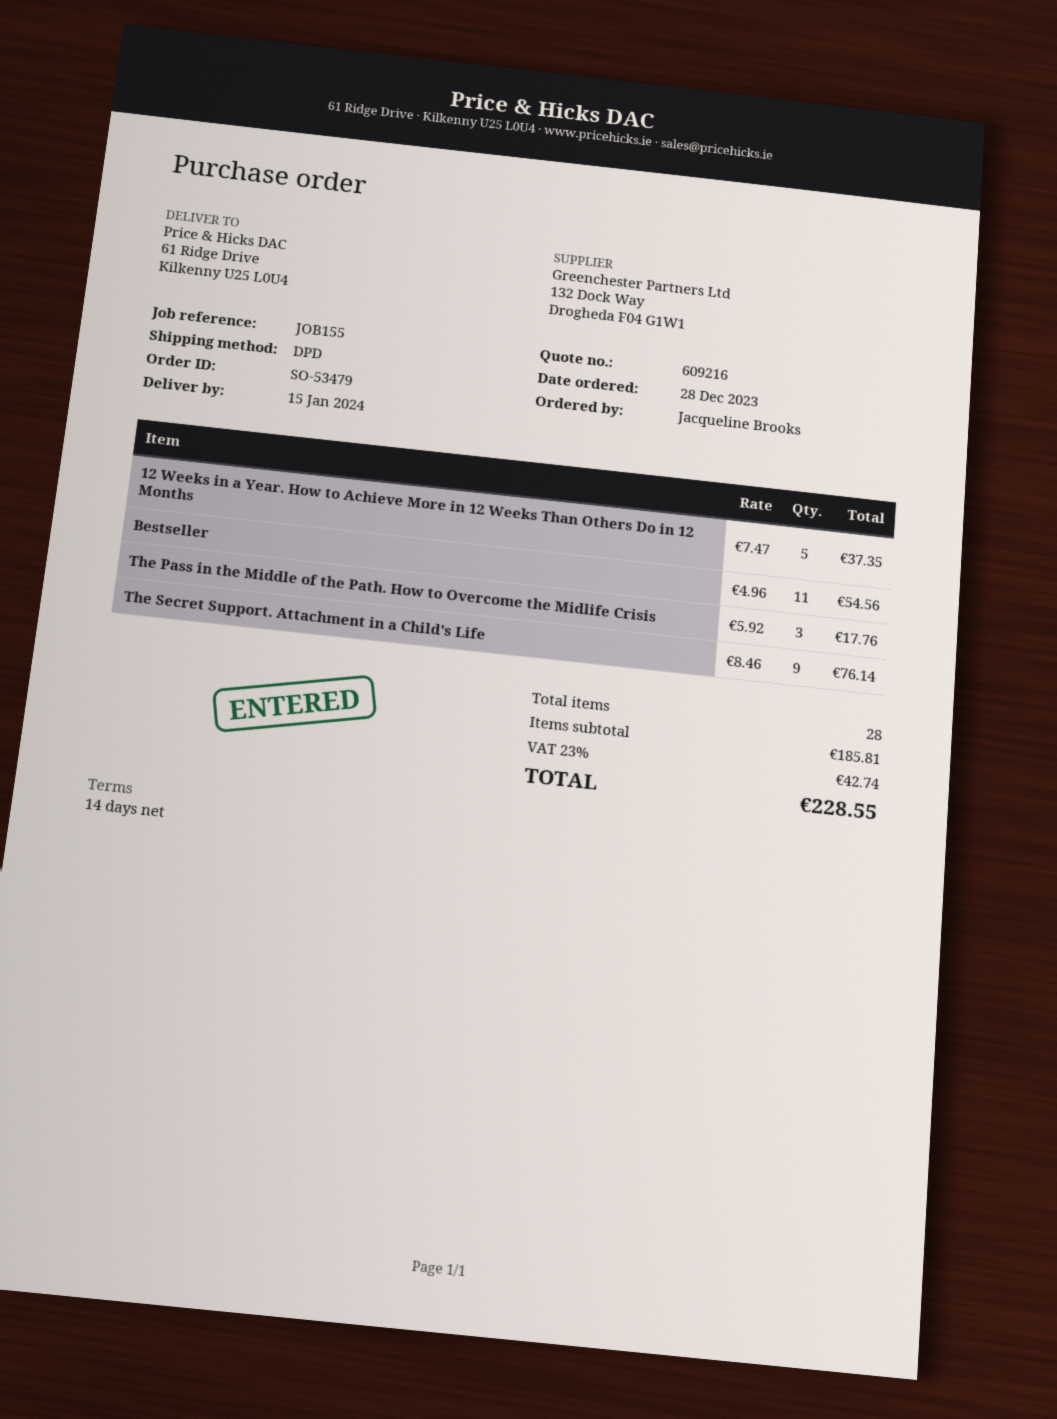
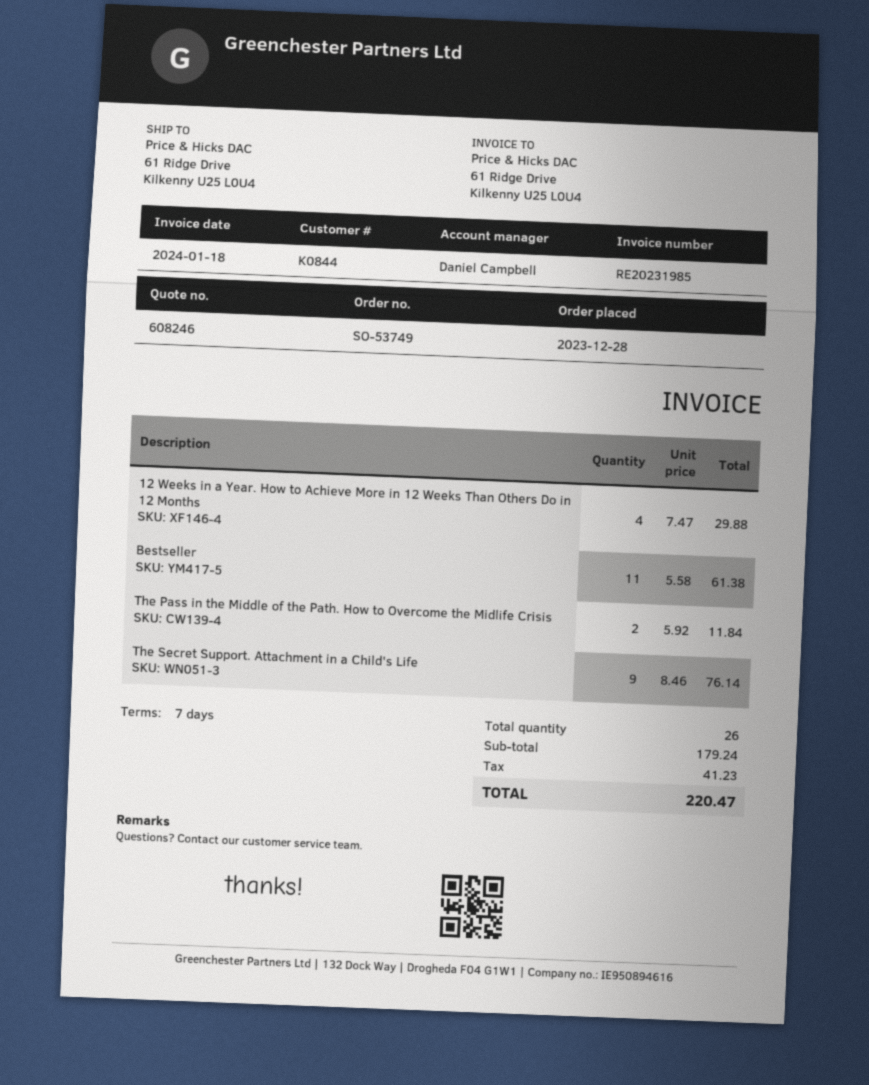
quote number: 609216 -> 608246
order number: SO-53479 -> SO-53749
payment terms: 14 days -> 7 days
12 Weeks in a Year. How to Achieve More in 12 Weeks Than Others Do in 12 Months: 5 x 7.47 = 37.35 -> 4 x 7.47 = 29.88
Bestseller: 11 x 4.96 = 54.56 -> 11 x 5.58 = 61.38
The Pass in the Middle of the Path. How to Overcome the Midlife Crisis: 3 x 5.92 = 17.76 -> 2 x 5.92 = 11.84
total quantity: 28 -> 26
subtotal: 185.81 -> 179.24
tax: 42.74 -> 41.23
total: 228.55 -> 220.47

